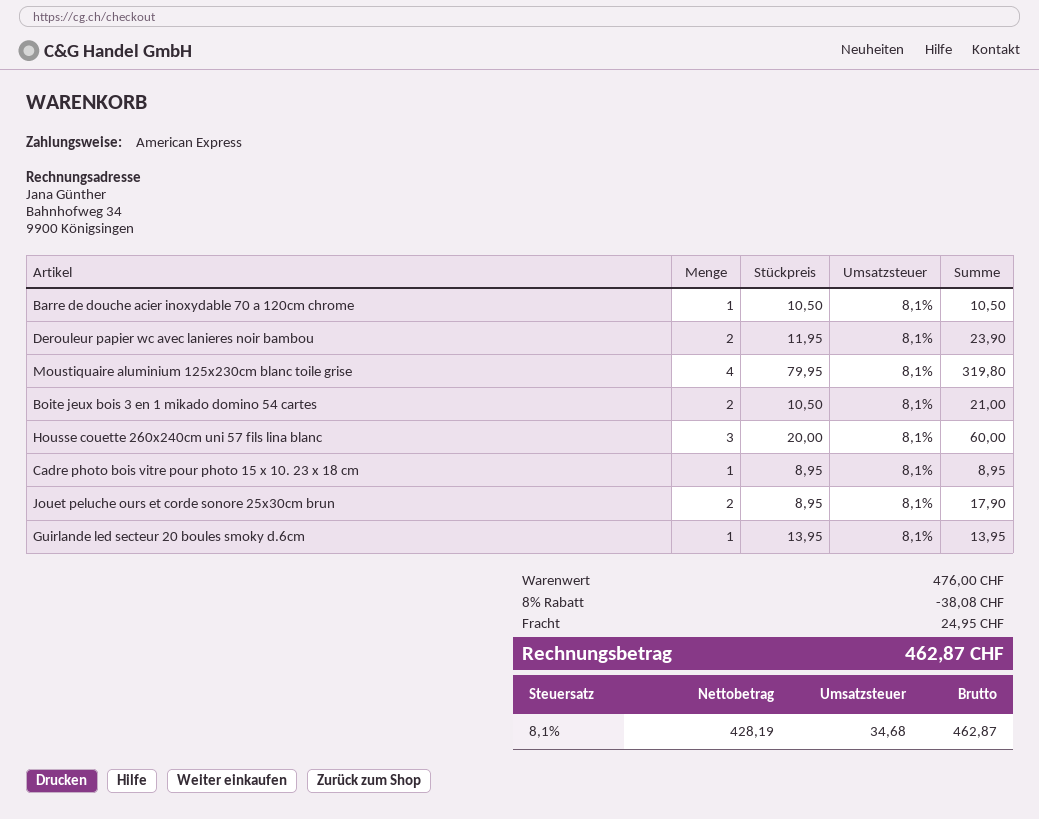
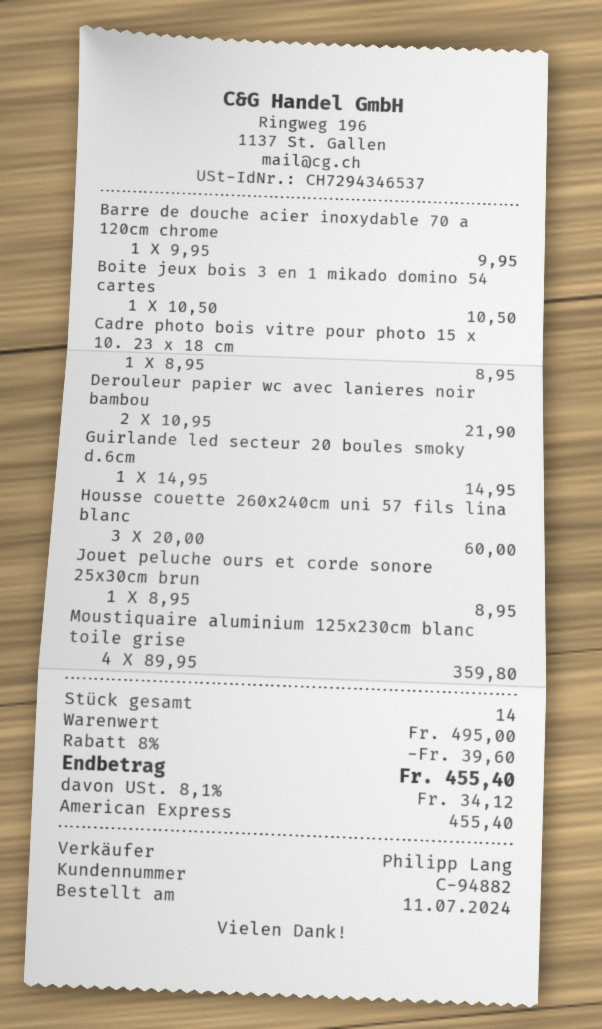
Barre de douche acier inoxydable 70 a 120cm chrome: 1 x 10.50 = 10.50 -> 1 x 9.95 = 9.95
Derouleur papier wc avec lanieres noir bambou: 2 x 11.95 = 23.90 -> 2 x 10.95 = 21.90
Moustiquaire aluminium 125x230cm blanc toile grise: 4 x 79.95 = 319.80 -> 4 x 89.95 = 359.80
Boite jeux bois 3 en 1 mikado domino 54 cartes: 2 x 10.50 = 21.00 -> 1 x 10.50 = 10.50
Jouet peluche ours et corde sonore 25x30cm brun: 2 x 8.95 = 17.90 -> 1 x 8.95 = 8.95
Guirlande led secteur 20 boules smoky d.6cm: 1 x 13.95 = 13.95 -> 1 x 14.95 = 14.95
subtotal: 476.00 -> 495.00
discount: 8% = 38.08 -> 8% = 39.60
shipping: 24.95 -> none
tax: 8.1% = 34.68 -> 8.1% = 34.12
total: 462.87 -> 455.40

